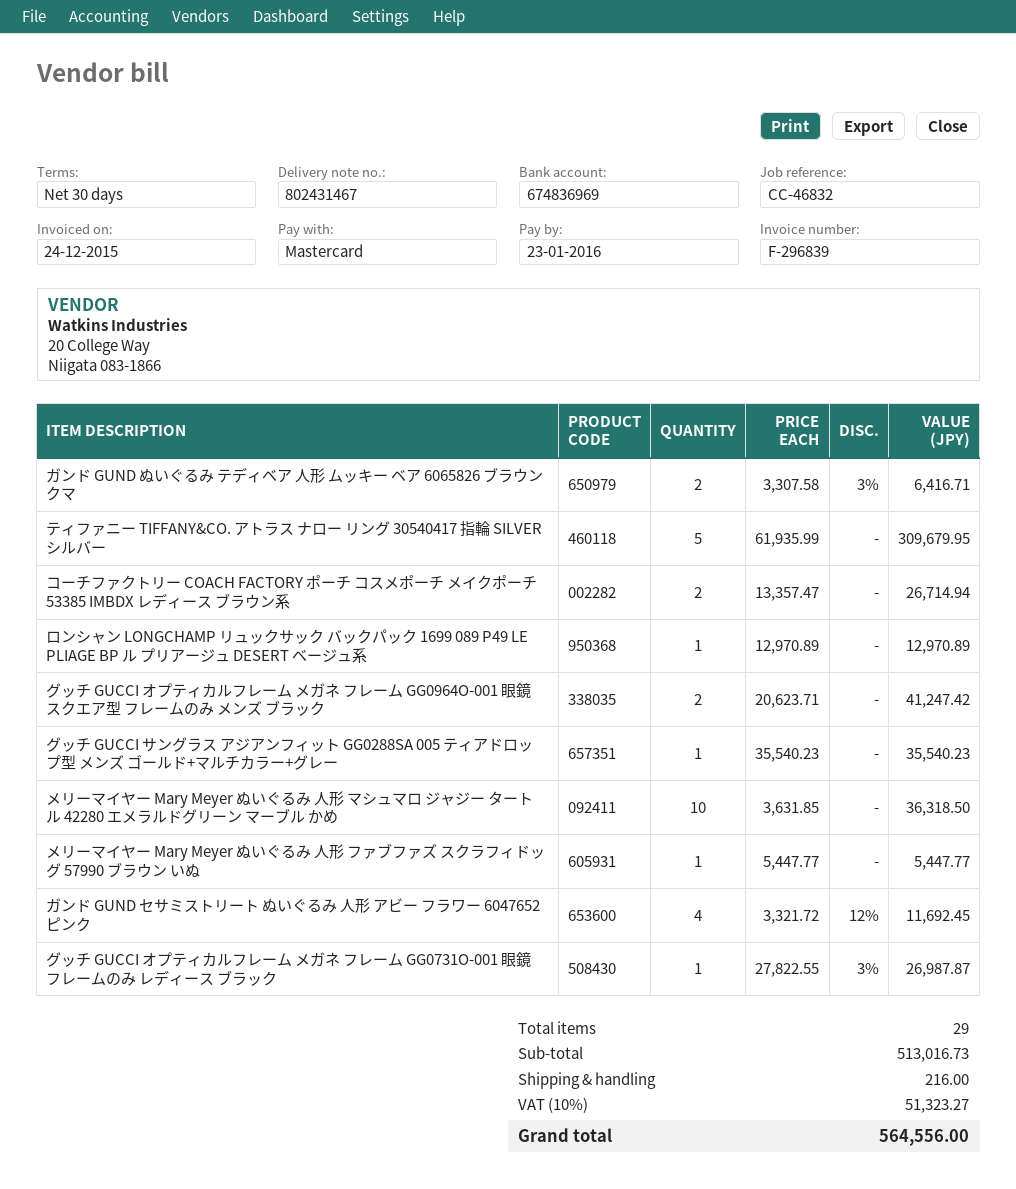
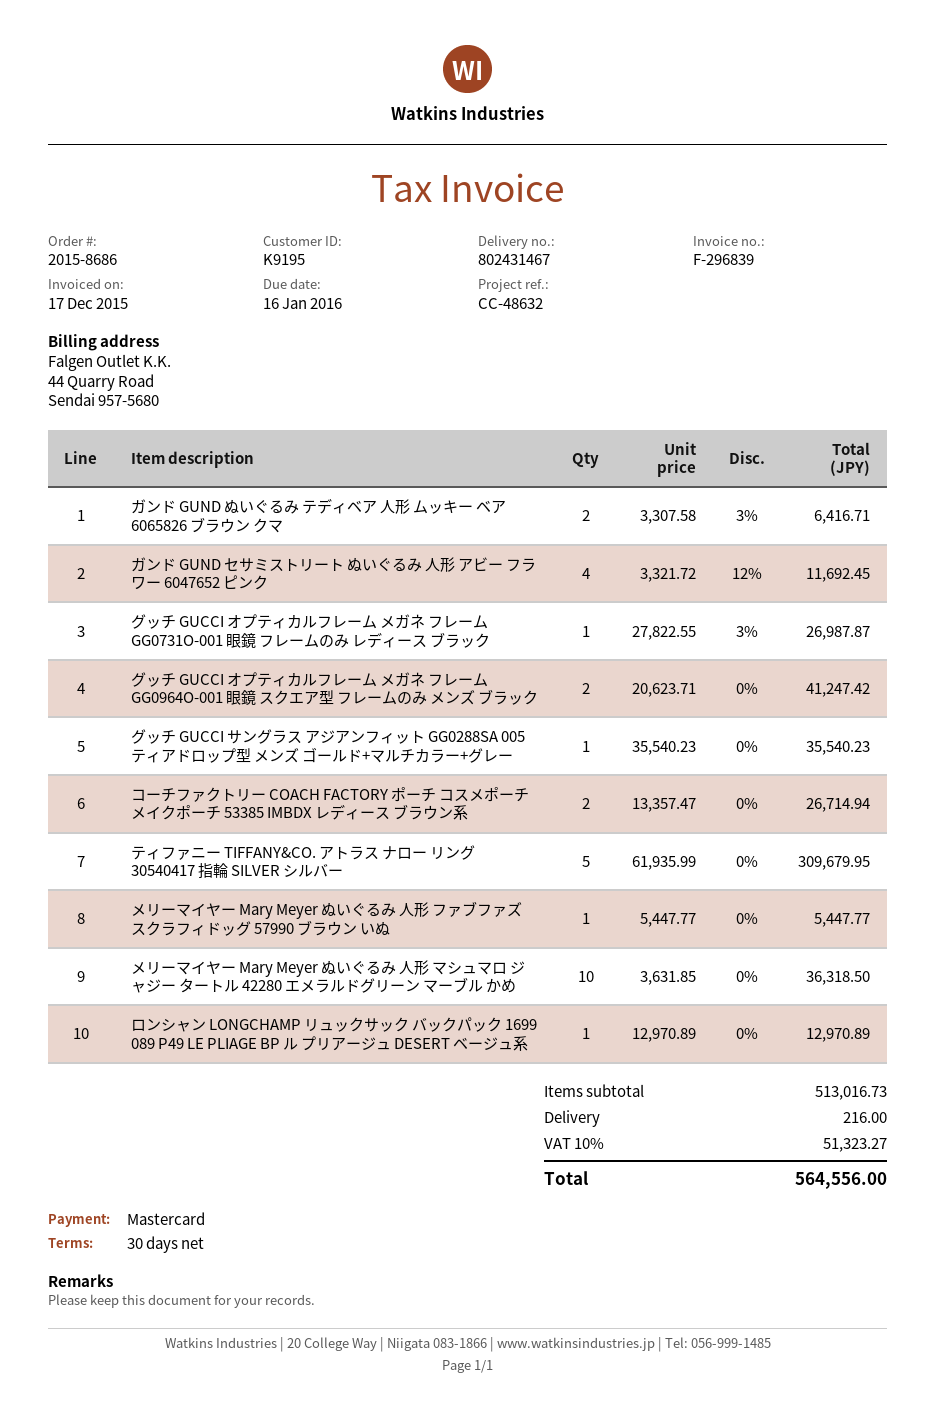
invoice date: 2015-12-24 -> 2015-12-17
due date: 2016-01-23 -> 2016-01-16
reference: CC-46832 -> CC-48632

